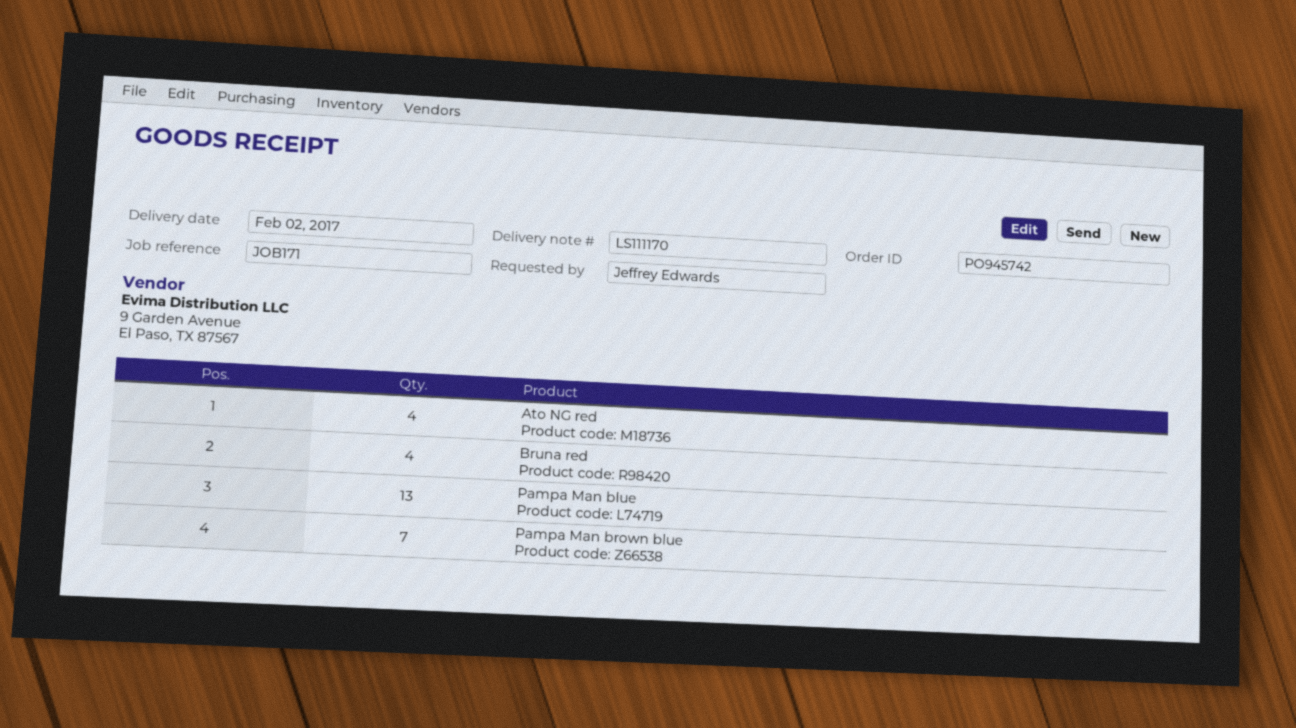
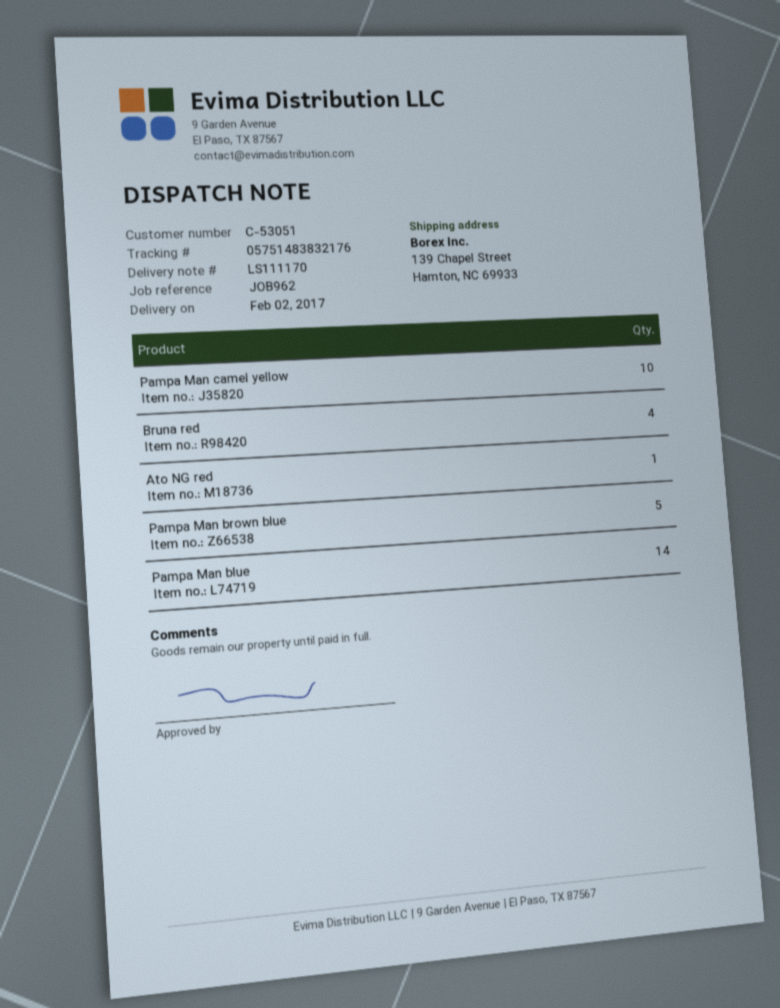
reference: JOB171 -> JOB962
Ato NG red: 4 -> 1
Pampa Man blue: 13 -> 14
Pampa Man brown blue: 7 -> 5
Pampa Man camel yellow: none -> 10

